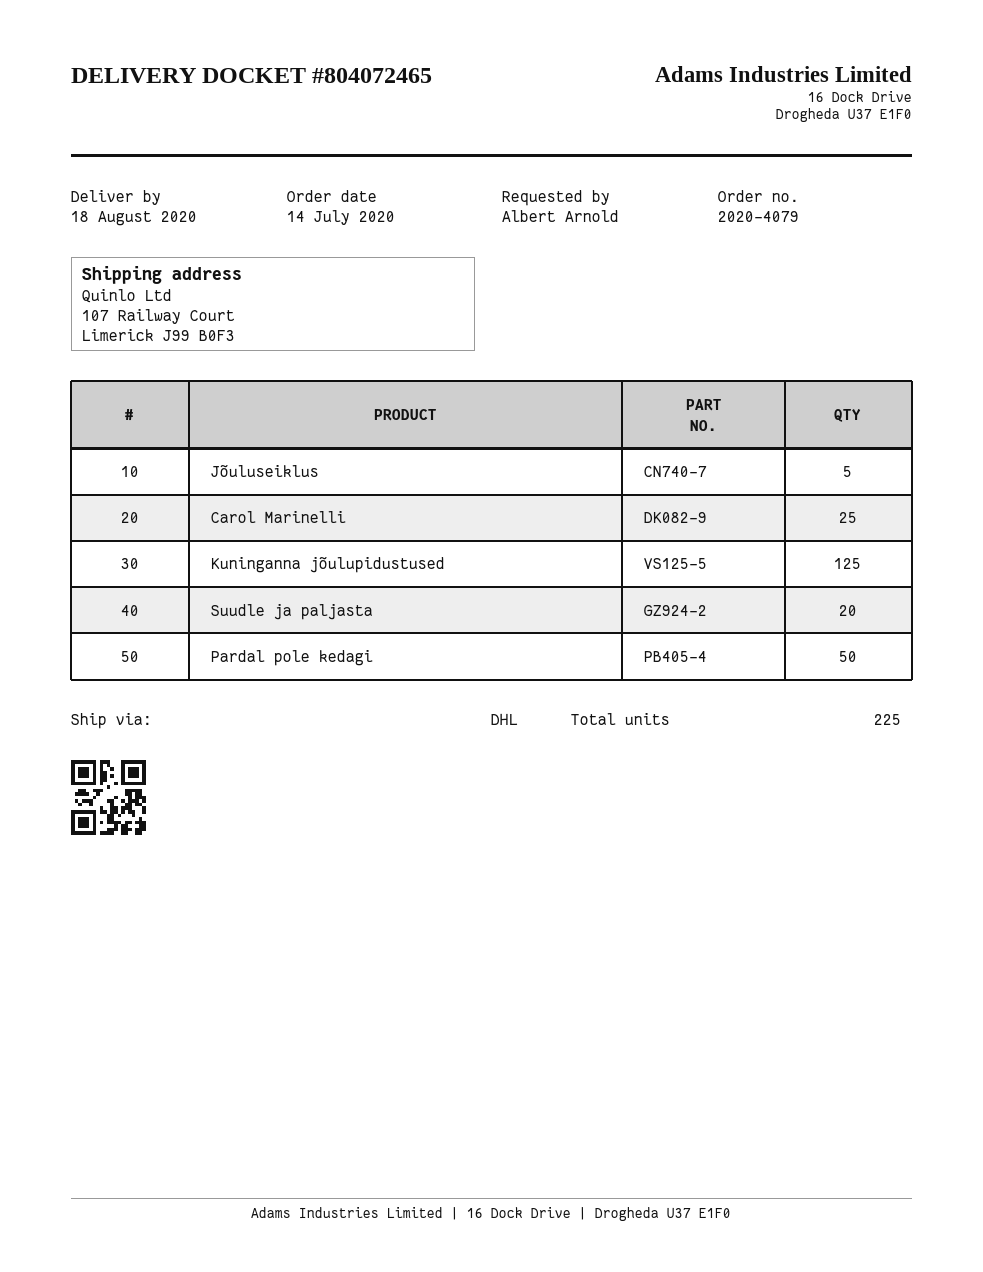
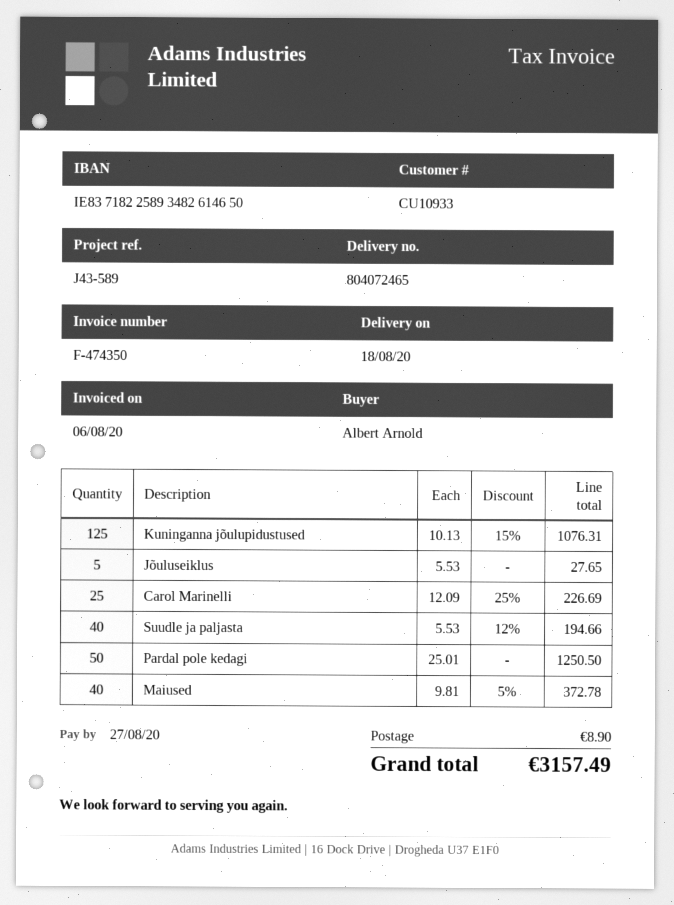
Suudle ja paljasta: 20 -> 40
Maiused: none -> 40

